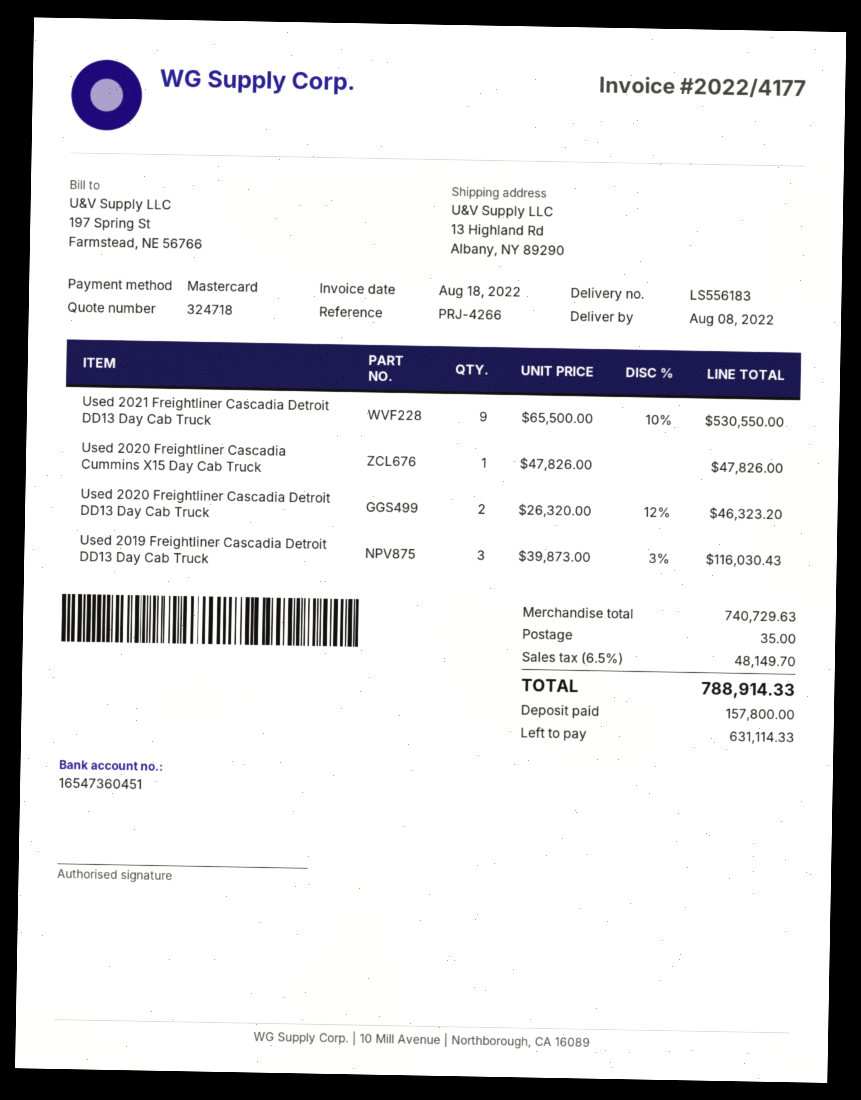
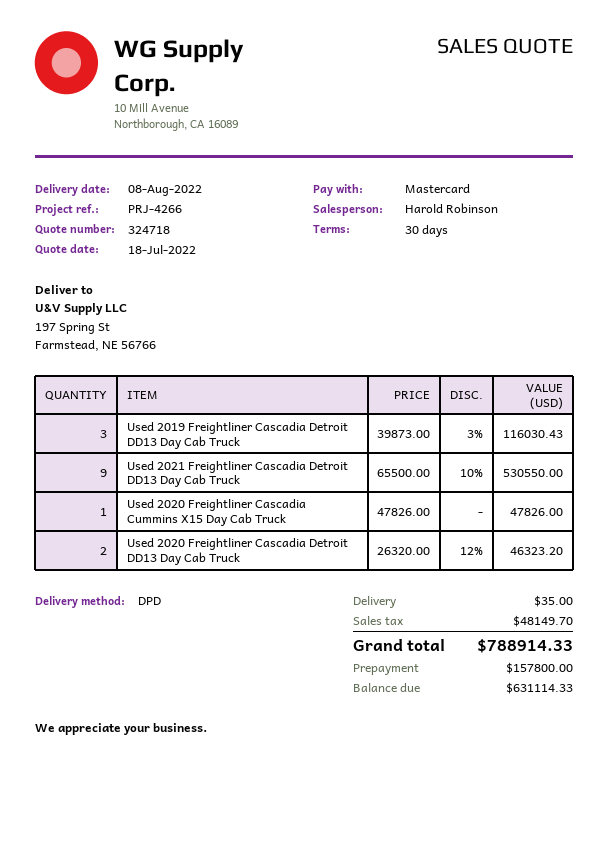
ship to: 13 Highland Rd, Albany, NY 89290 -> 197 Spring St, Farmstead, NE 56766

